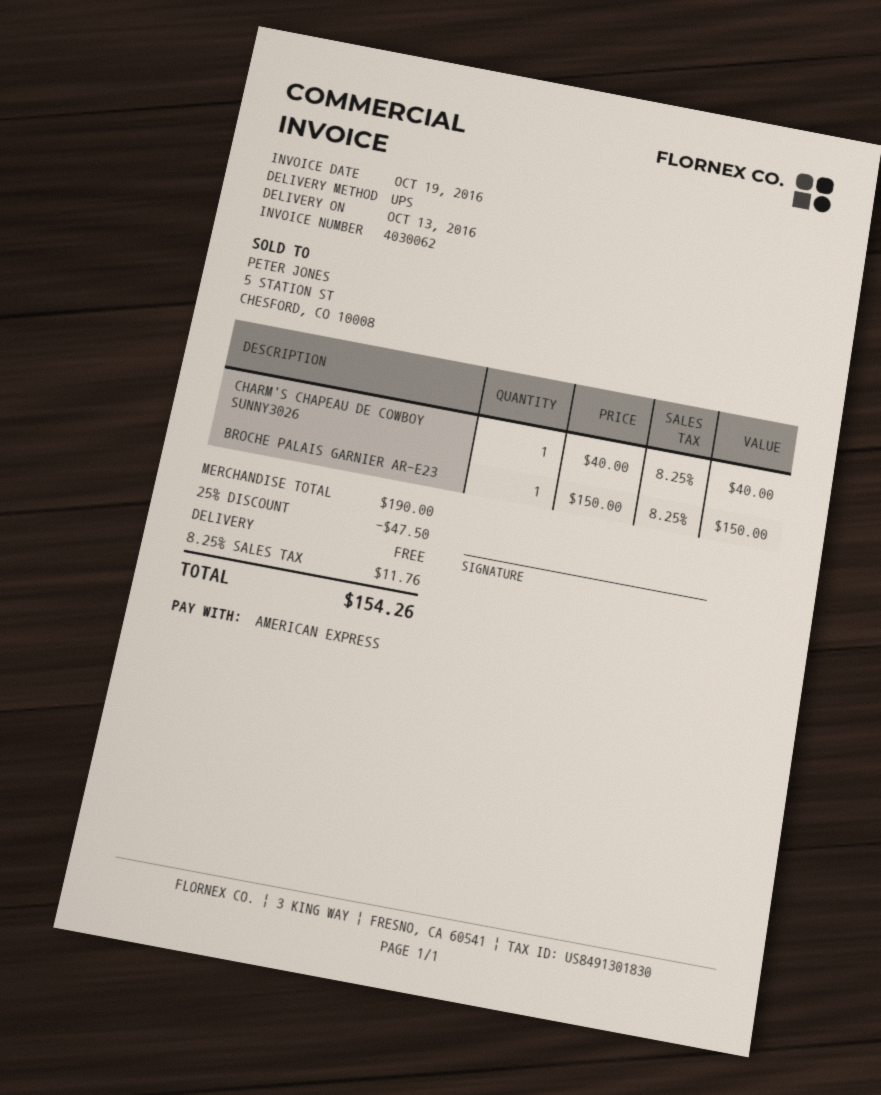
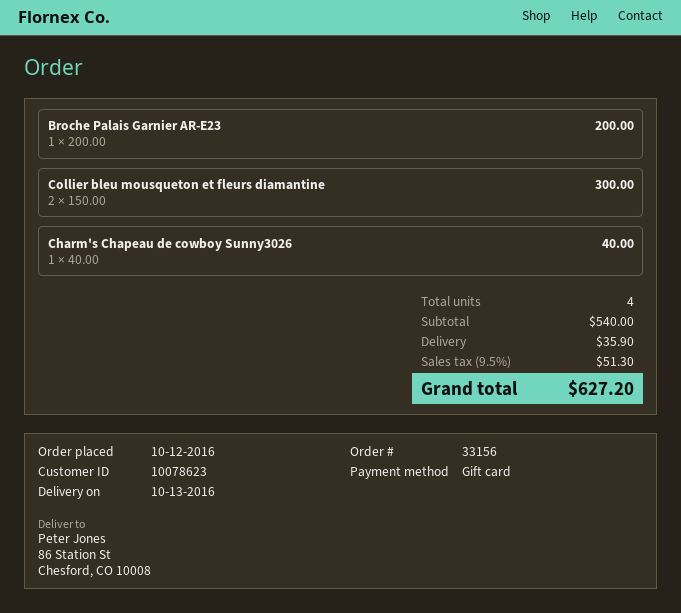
payment method: American Express -> gift card
BROCHE PALAIS GARNIER AR-E23: 1 x 150.00 = 150.00 -> 1 x 200.00 = 200.00
Collier bleu mousqueton et fleurs diamantine: none -> 2 x 150.00 = 300.00
subtotal: 190.00 -> 540.00
discount: 25% = 47.50 -> none
shipping: 0.00 -> 35.90
tax: 8.25% = 11.76 -> 9.5% = 51.30
total: 154.26 -> 627.20

